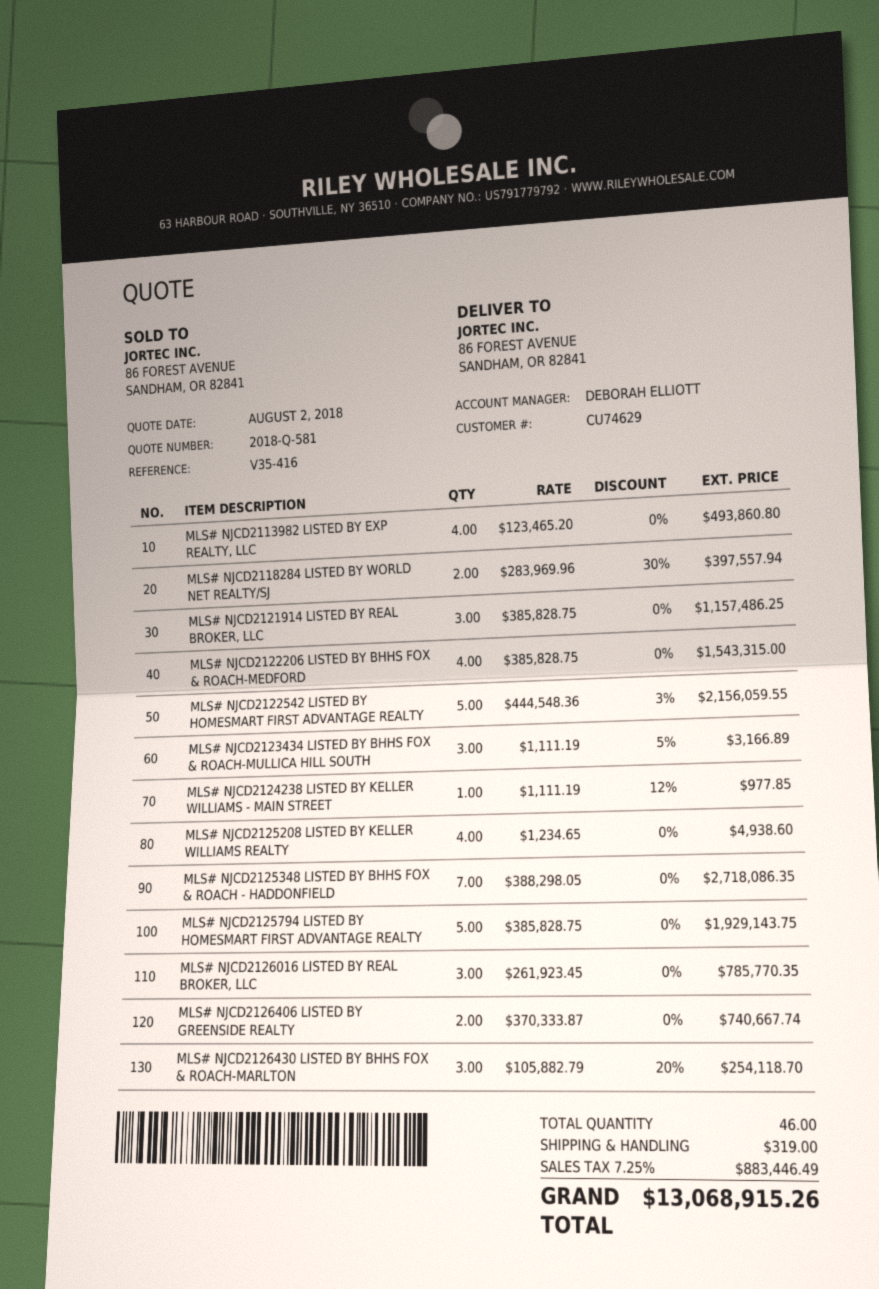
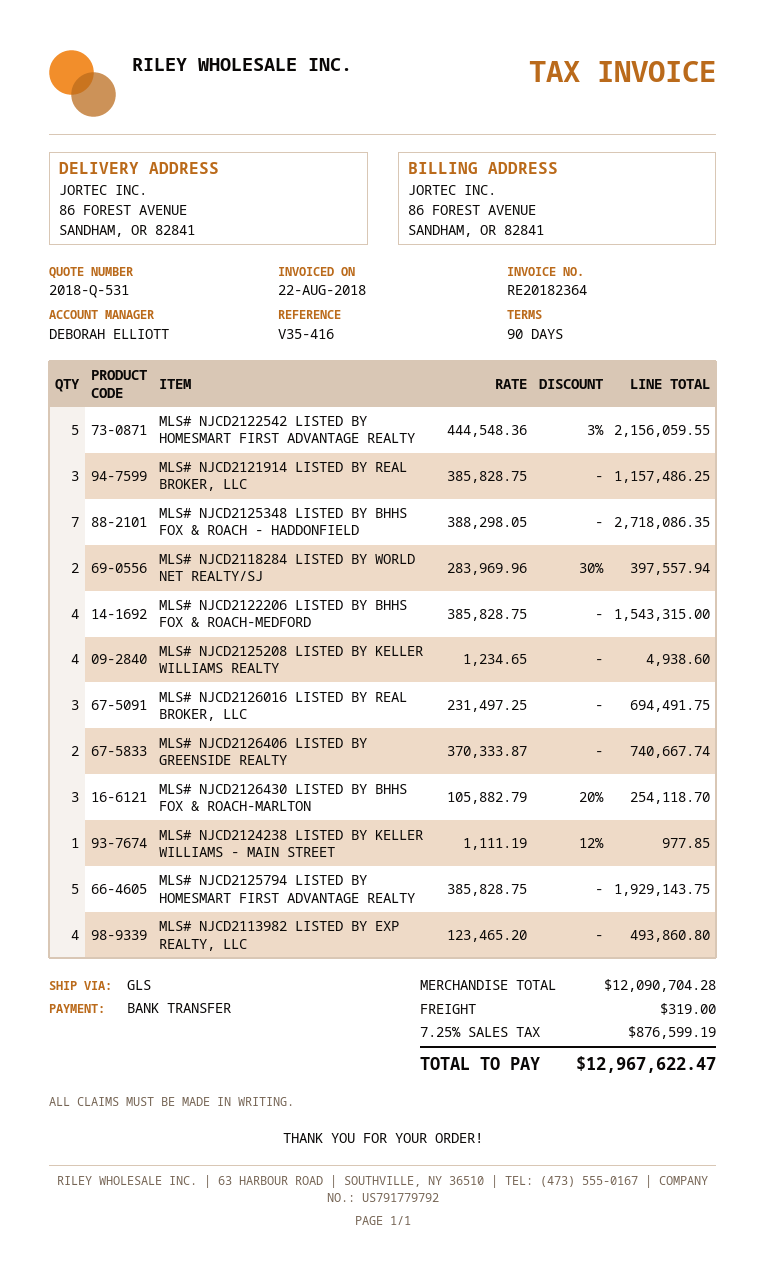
quote number: 2018-Q-581 -> 2018-Q-531
MLS# NJCD2123434 LISTED BY BHHS FOX & ROACH-MULLICA HILL SOUTH: 3 x 1111.19 - 5% = 3166.89 -> none
MLS# NJCD2126016 LISTED BY REAL BROKER, LLC: 3 x 261923.45 = 785770.35 -> 3 x 231497.25 = 694491.75
tax: 7.25% = 883446.49 -> 7.25% = 876599.19
total: 13068915.26 -> 12967622.47

